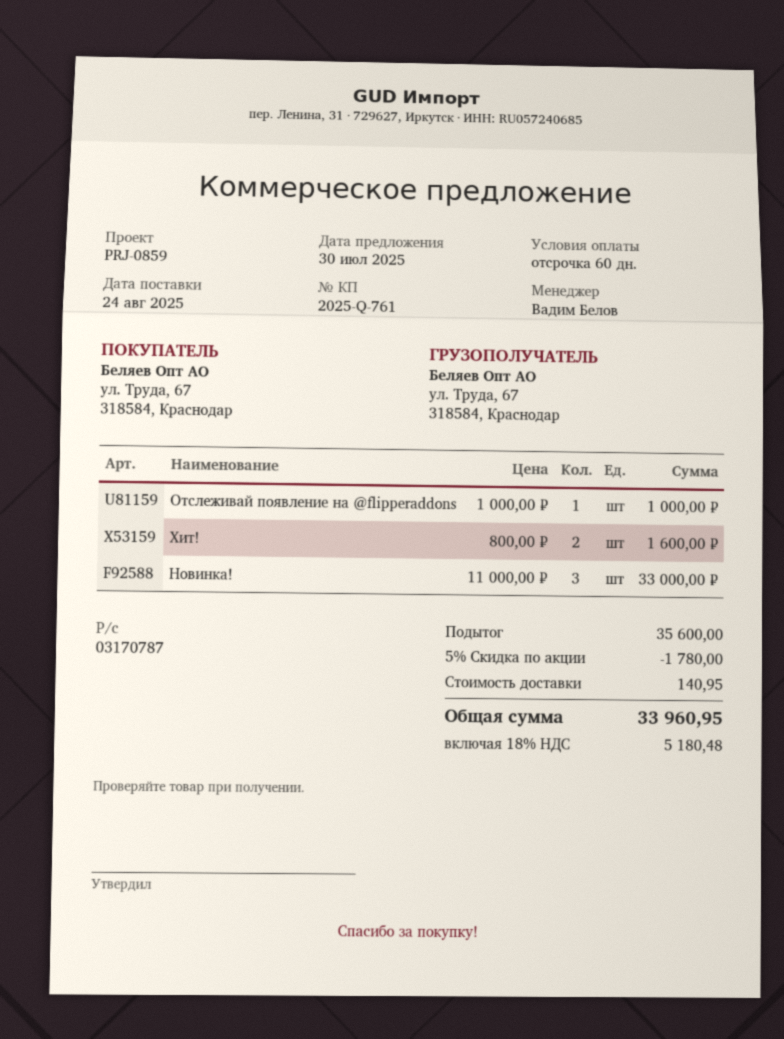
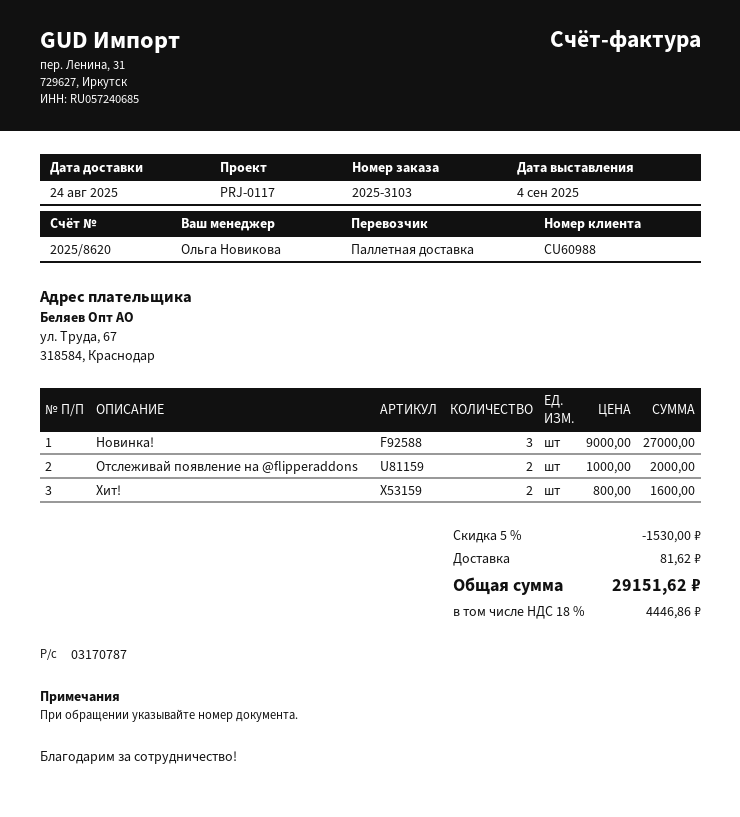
reference: PRJ-0859 -> PRJ-0117
sales rep: Вадим Белов -> Ольга Новикова
Отслеживай появление на @flipperaddons: 1 x 1000.00 = 1000.00 -> 2 x 1000.00 = 2000.00
Новинка!: 3 x 11000.00 = 33000.00 -> 3 x 9000.00 = 27000.00
discount: 5% = 1780.00 -> 5% = 1530.00
shipping: 140.95 -> 81.62
tax: 18% = 5180.48 -> 18% = 4446.86
total: 33960.95 -> 29151.62

